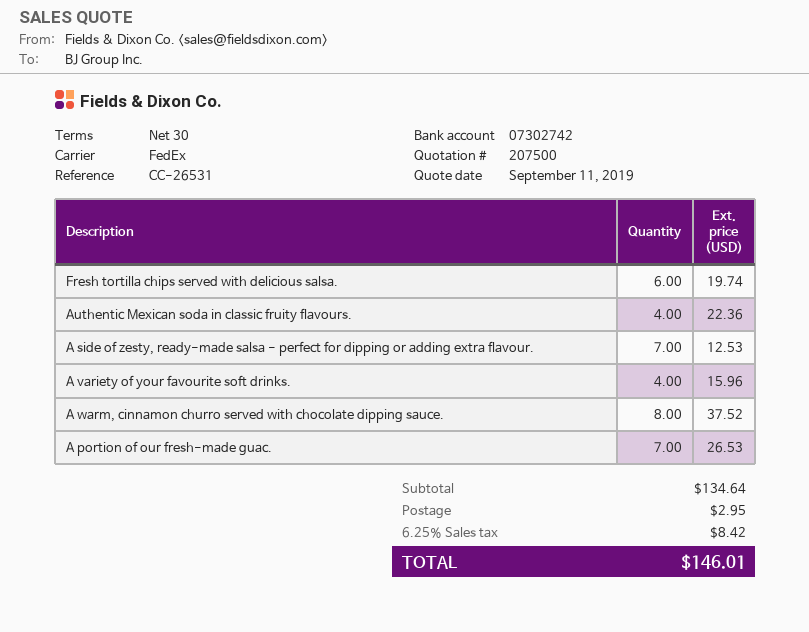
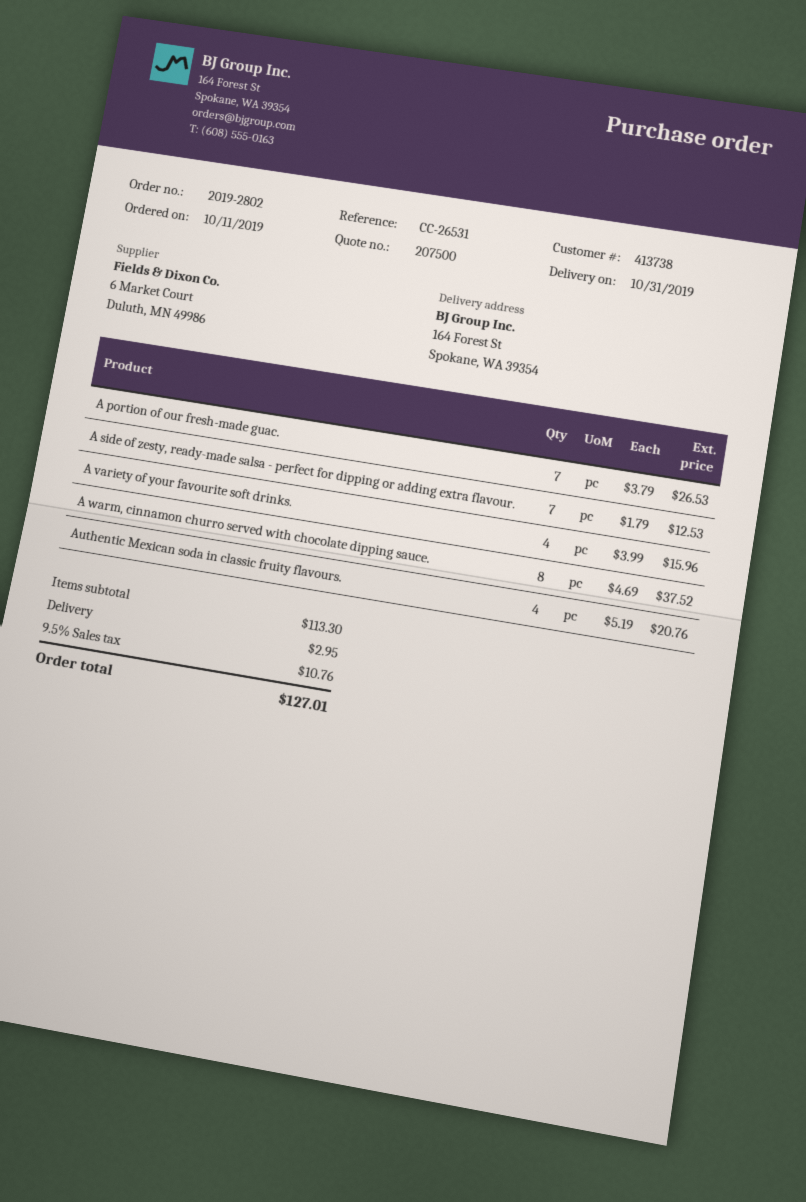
Fresh tortilla chips served with delicious salsa.: 6 for 19.74 -> none
Authentic Mexican soda in classic fruity flavours.: 4 for 22.36 -> 4 for 20.76
subtotal: 134.64 -> 113.30
tax: 6.25% = 8.42 -> 9.5% = 10.76
total: 146.01 -> 127.01

